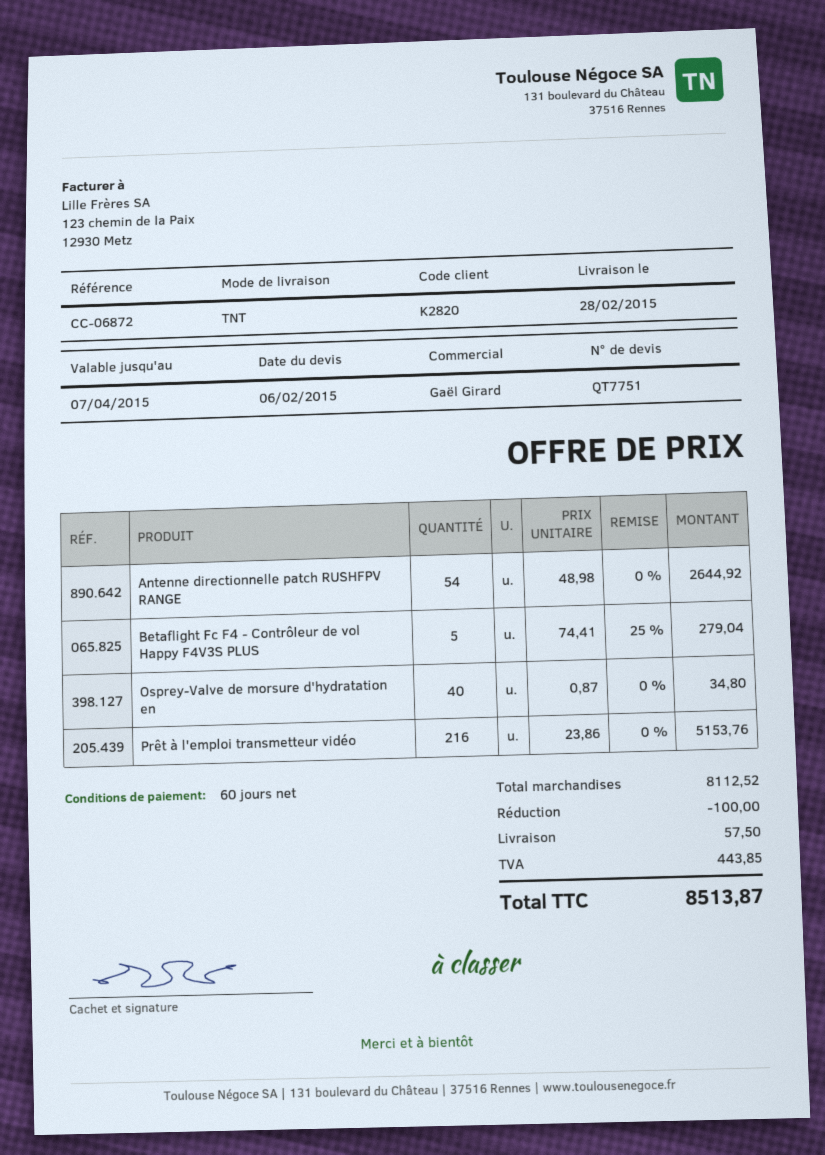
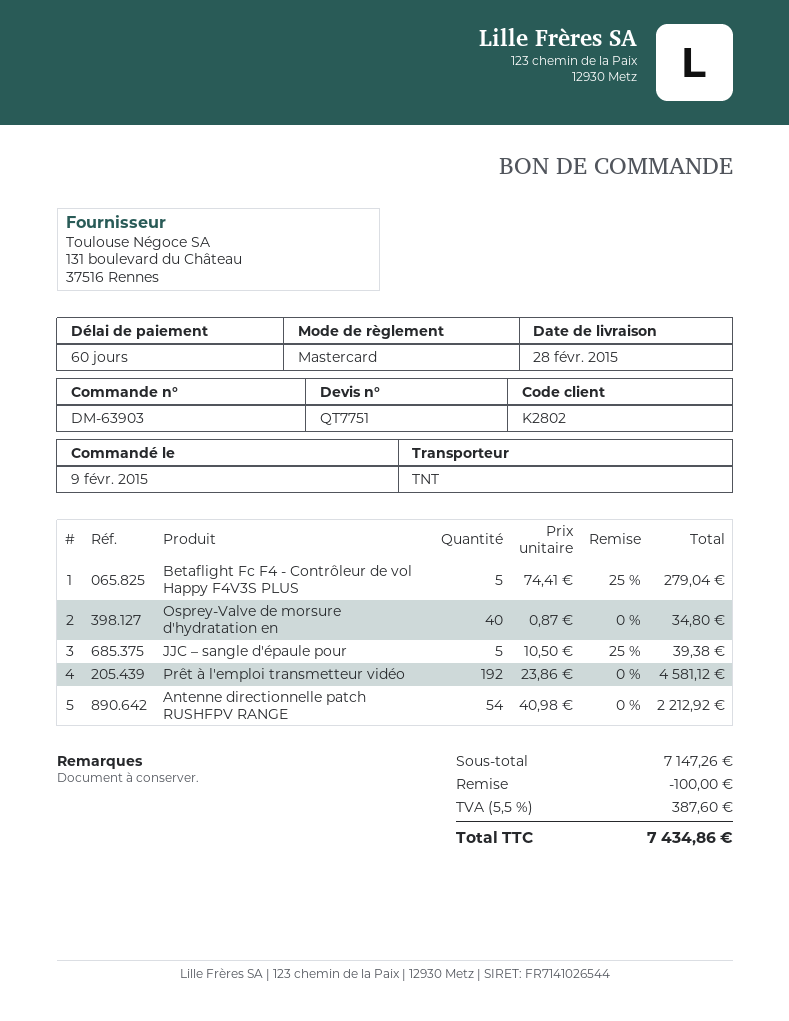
customer number: K2820 -> K2802
Antenne directionnelle patch RUSHFPV RANGE: 54 x 48.98 = 2644.92 -> 54 x 40.98 = 2212.92
Prêt à l'emploi transmetteur vidéo: 216 x 23.86 = 5153.76 -> 192 x 23.86 = 4581.12
JJC – sangle d'épaule pour: none -> 5 x 10.50 - 25% = 39.38
subtotal: 8112.52 -> 7147.26
shipping: 57.50 -> none
tax: 443.85 -> 387.60
total: 8513.87 -> 7434.86

